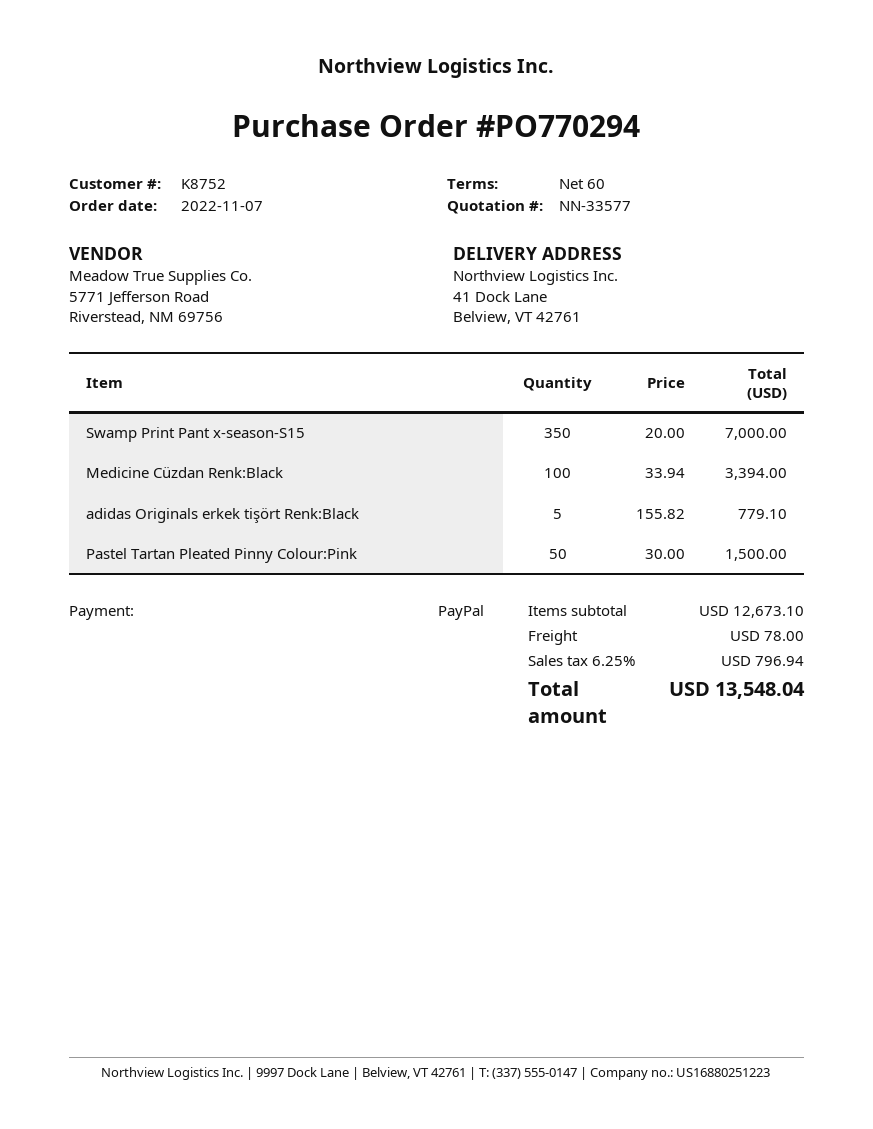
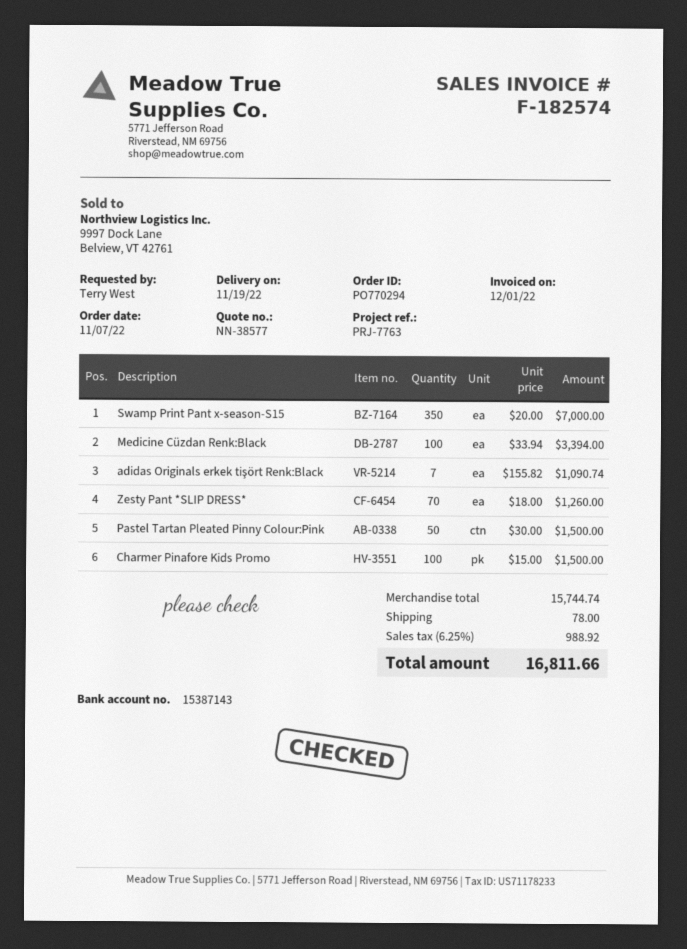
quote number: NN-33577 -> NN-38577
adidas Originals erkek tişört Renk:Black: 5 x 155.82 = 779.10 -> 7 x 155.82 = 1090.74
Zesty Pant *SLIP DRESS*: none -> 70 x 18.00 = 1260.00
Charmer Pinafore Kids Promo: none -> 100 x 15.00 = 1500.00
subtotal: 12673.10 -> 15744.74
tax: 6.25% = 796.94 -> 6.25% = 988.92
total: 13548.04 -> 16811.66

